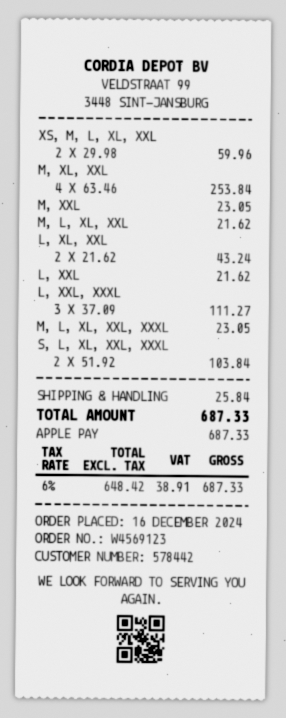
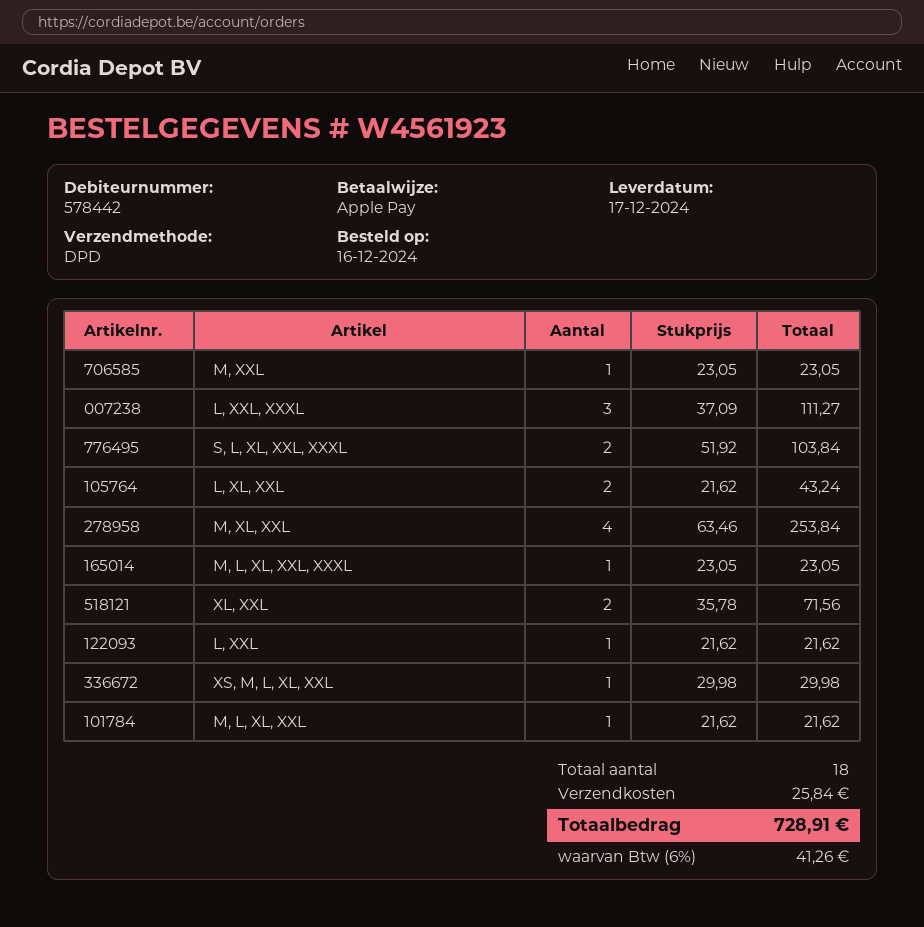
order number: W4569123 -> W4561923
XS, M, L, XL, XXL: 2 x 29.98 = 59.96 -> 1 x 29.98 = 29.98
XL, XXL: none -> 2 x 35.78 = 71.56
tax: 6% = 38.91 -> 6% = 41.26
total: 687.33 -> 728.91

